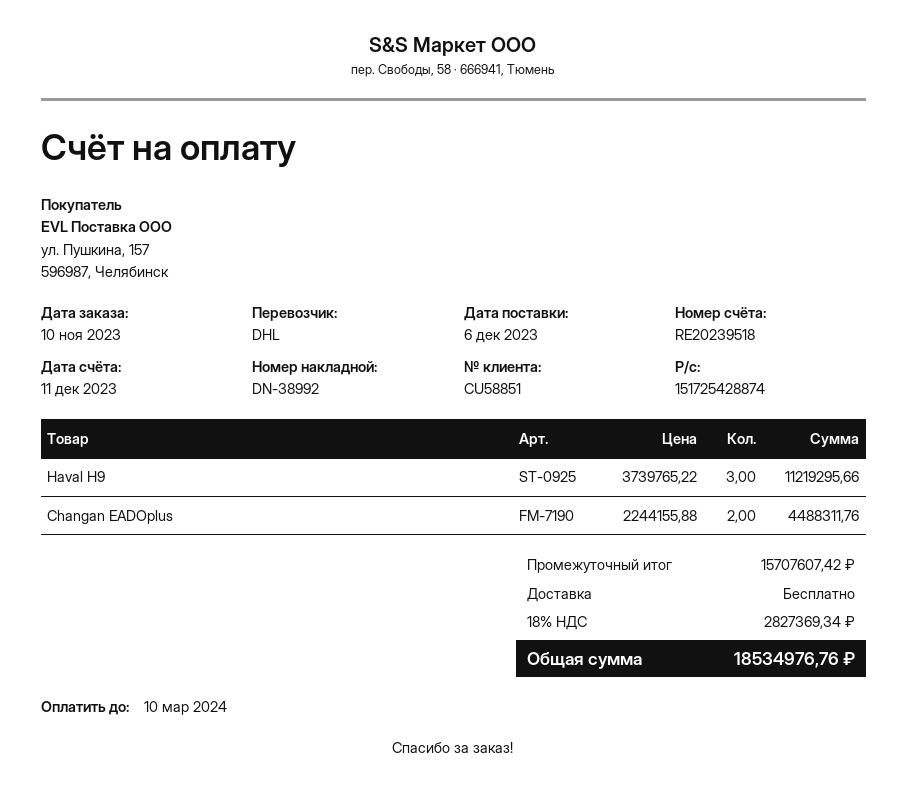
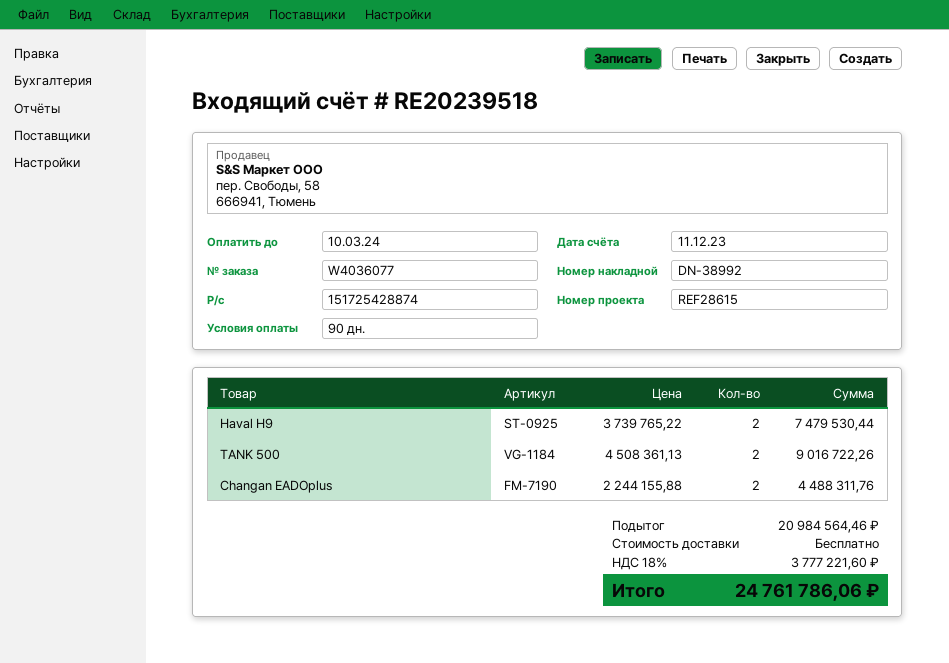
Haval H9: 3 x 3739765.22 = 11219295.66 -> 2 x 3739765.22 = 7479530.44
TANK 500: none -> 2 x 4508361.13 = 9016722.26
subtotal: 15707607.42 -> 20984564.46
tax: 18% = 2827369.34 -> 18% = 3777221.60
total: 18534976.76 -> 24761786.06

